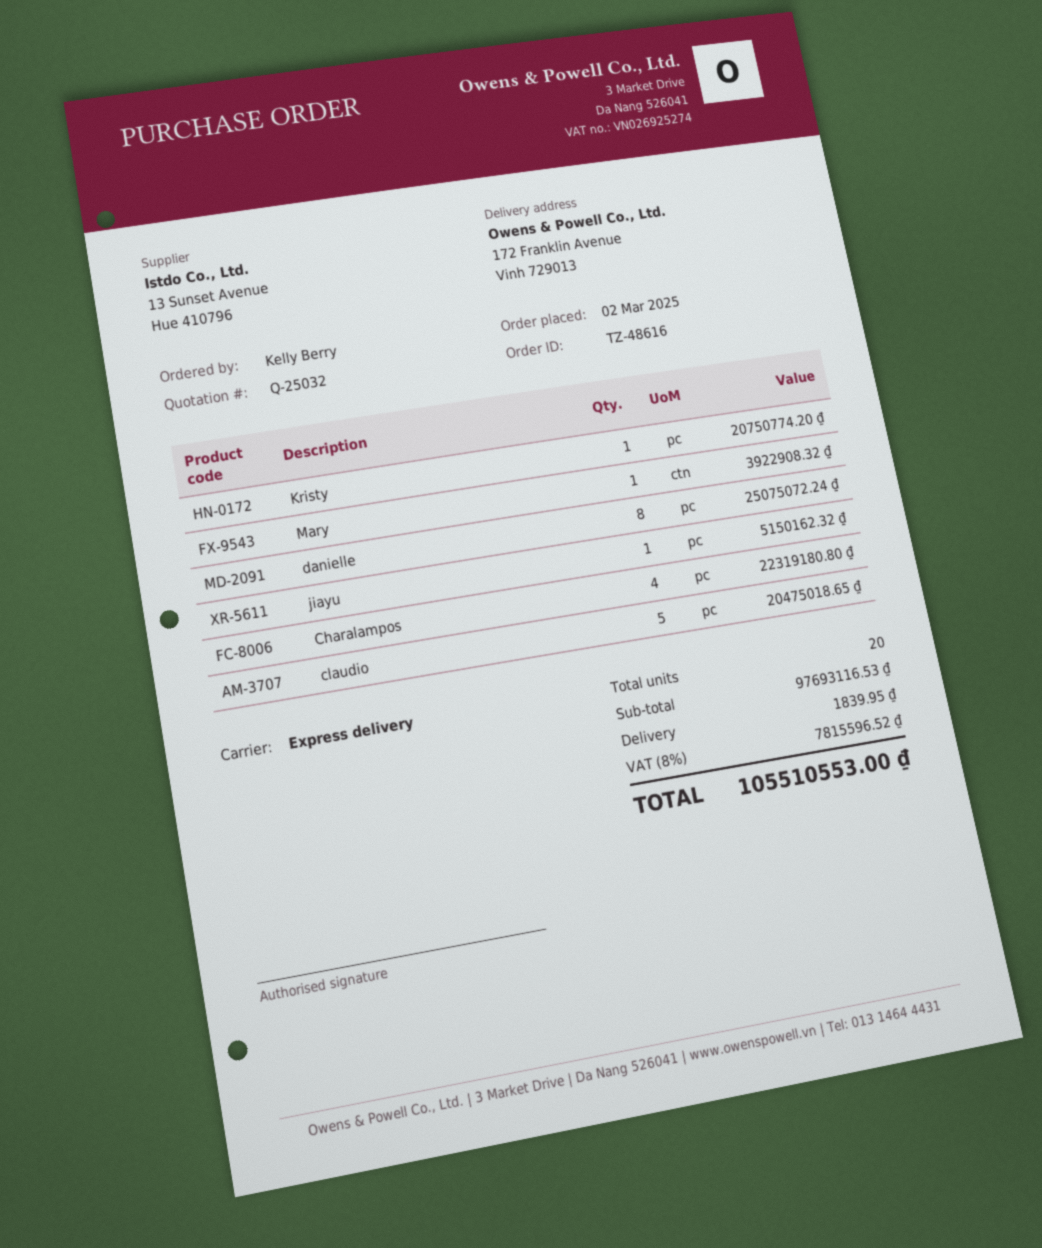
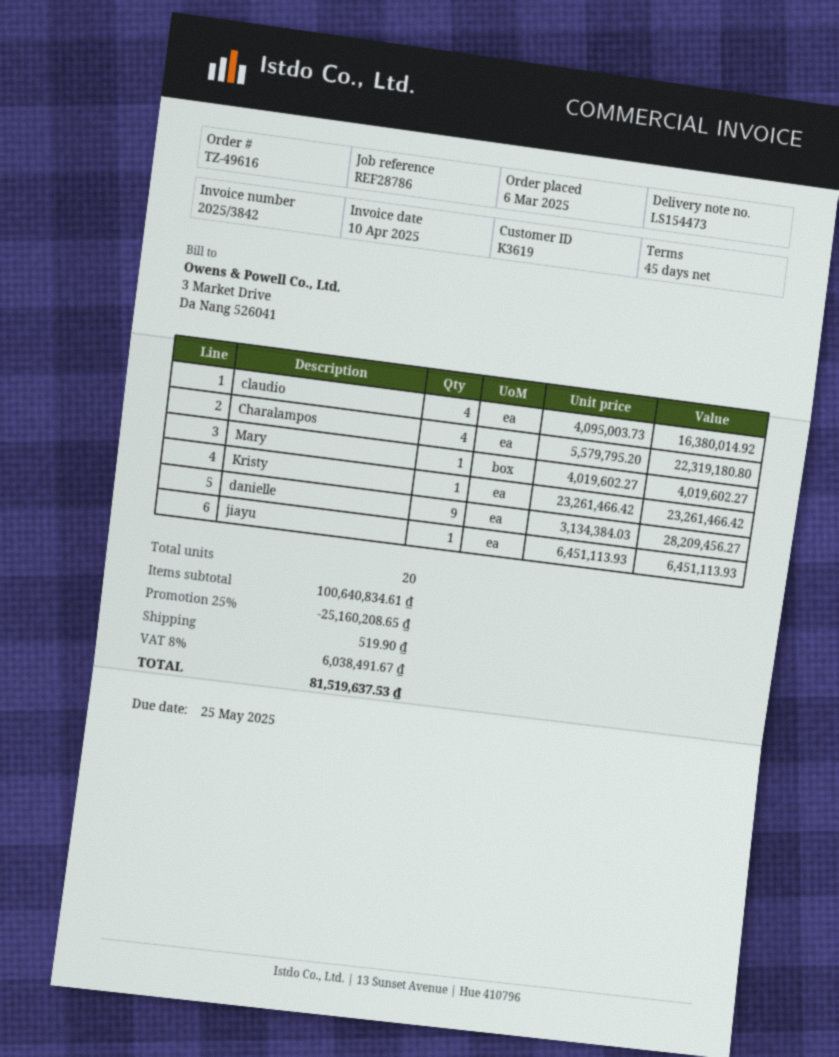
order number: TZ-48616 -> TZ-49616
order date: 2025-03-02 -> 2025-03-06
Kristy: 1 for 20750774.20 -> 1 for 23261466.42
Mary: 1 for 3922908.32 -> 1 for 4019602.27
danielle: 8 for 25075072.24 -> 9 for 28209456.27
jiayu: 1 for 5150162.32 -> 1 for 6451113.93
claudio: 5 for 20475018.65 -> 4 for 16380014.92
subtotal: 97693116.53 -> 100640834.61
discount: none -> 25% = 25160208.65
shipping: 1839.95 -> 519.90
tax: 8% = 7815596.52 -> 8% = 6038491.67
total: 105510553.00 -> 81519637.53

